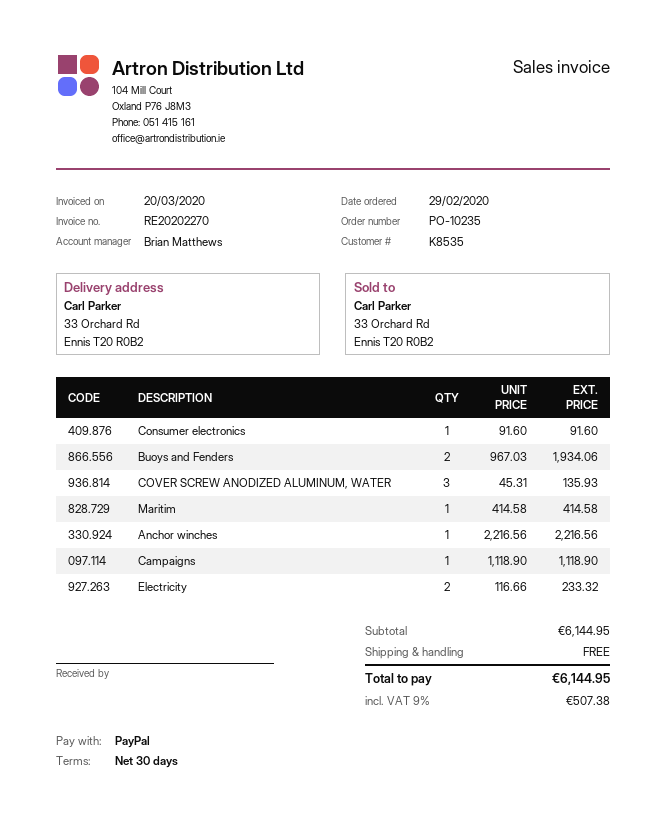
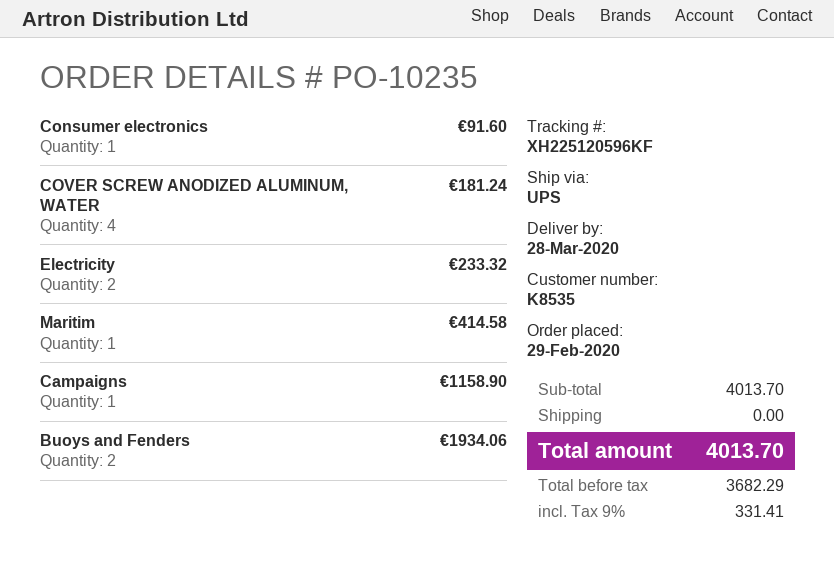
COVER SCREW ANODIZED ALUMINUM, WATER: 3 for 135.93 -> 4 for 181.24
Anchor winches: 1 for 2216.56 -> none
Campaigns: 1 for 1118.90 -> 1 for 1158.90
subtotal: 6144.95 -> 4013.70
tax: 9% = 507.38 -> 9% = 331.41
total: 6144.95 -> 4013.70

